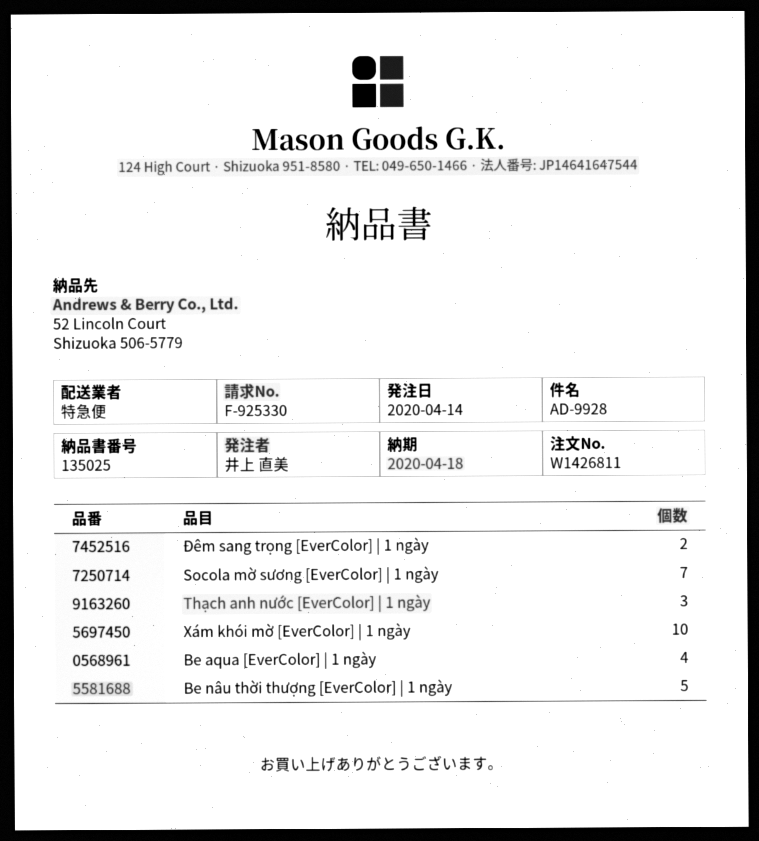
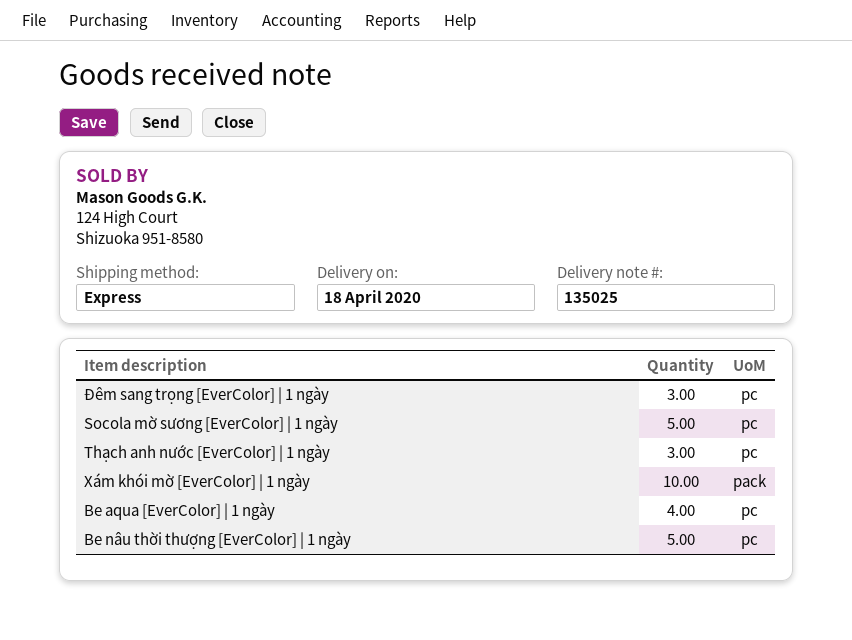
Đêm sang trọng [EverColor] | 1 ngày: 2 -> 3
Socola mờ sương [EverColor] | 1 ngày: 7 -> 5

